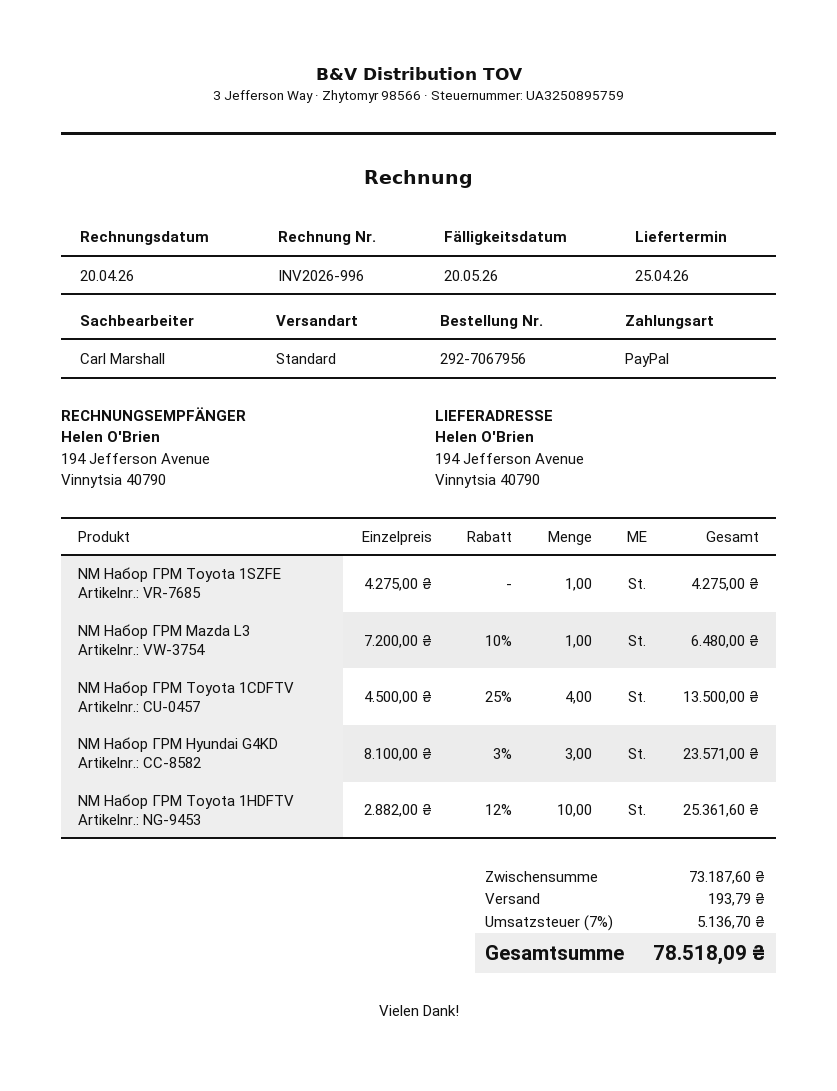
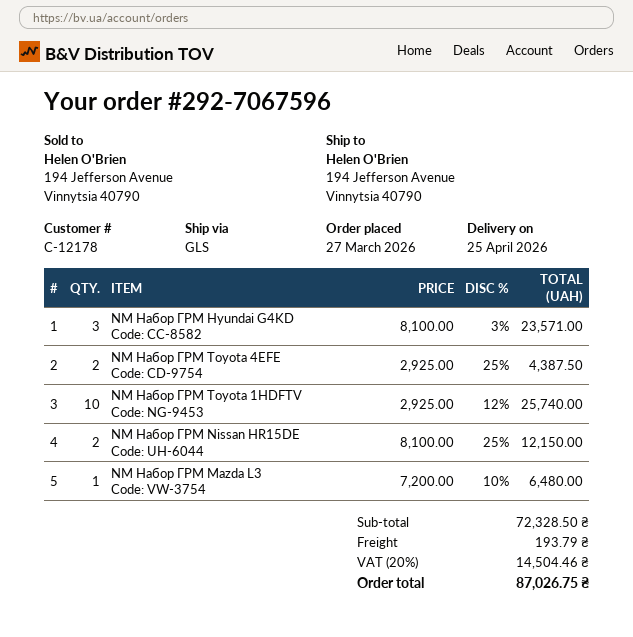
order number: 292-7067956 -> 292-7067596
shipping method: standard -> GLS
NM Набор ГРМ Toyota 1SZFE: 1 x 4275.00 = 4275.00 -> none
NM Набор ГРМ Toyota 1CDFTV: 4 x 4500.00 - 25% = 13500.00 -> none
NM Набор ГРМ Toyota 1HDFTV: 10 x 2882.00 - 12% = 25361.60 -> 10 x 2925.00 - 12% = 25740.00
NM Набор ГРМ Toyota 4EFE: none -> 2 x 2925.00 - 25% = 4387.50
NM Набор ГРМ Nissan HR15DE: none -> 2 x 8100.00 - 25% = 12150.00
subtotal: 73187.60 -> 72328.50
tax: 7% = 5136.70 -> 20% = 14504.46
total: 78518.09 -> 87026.75

